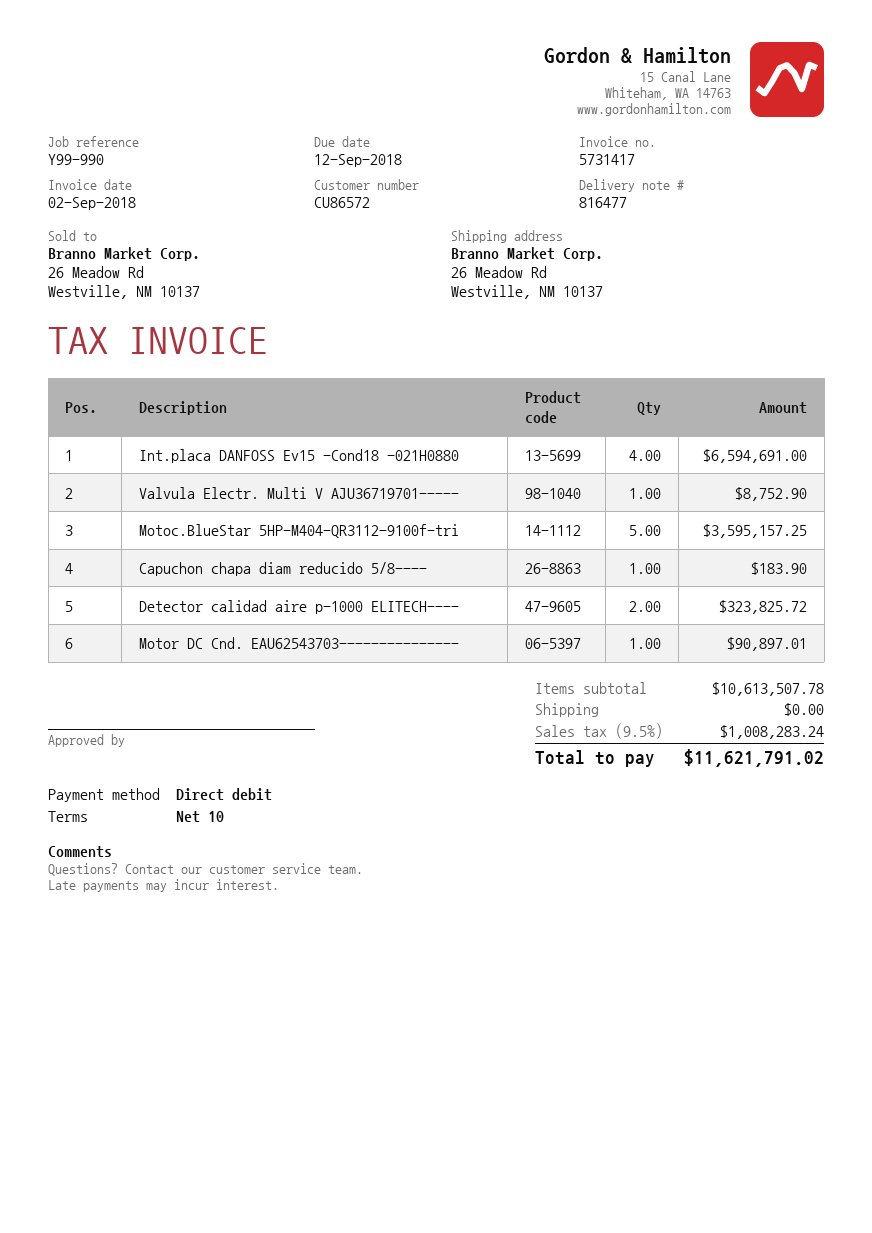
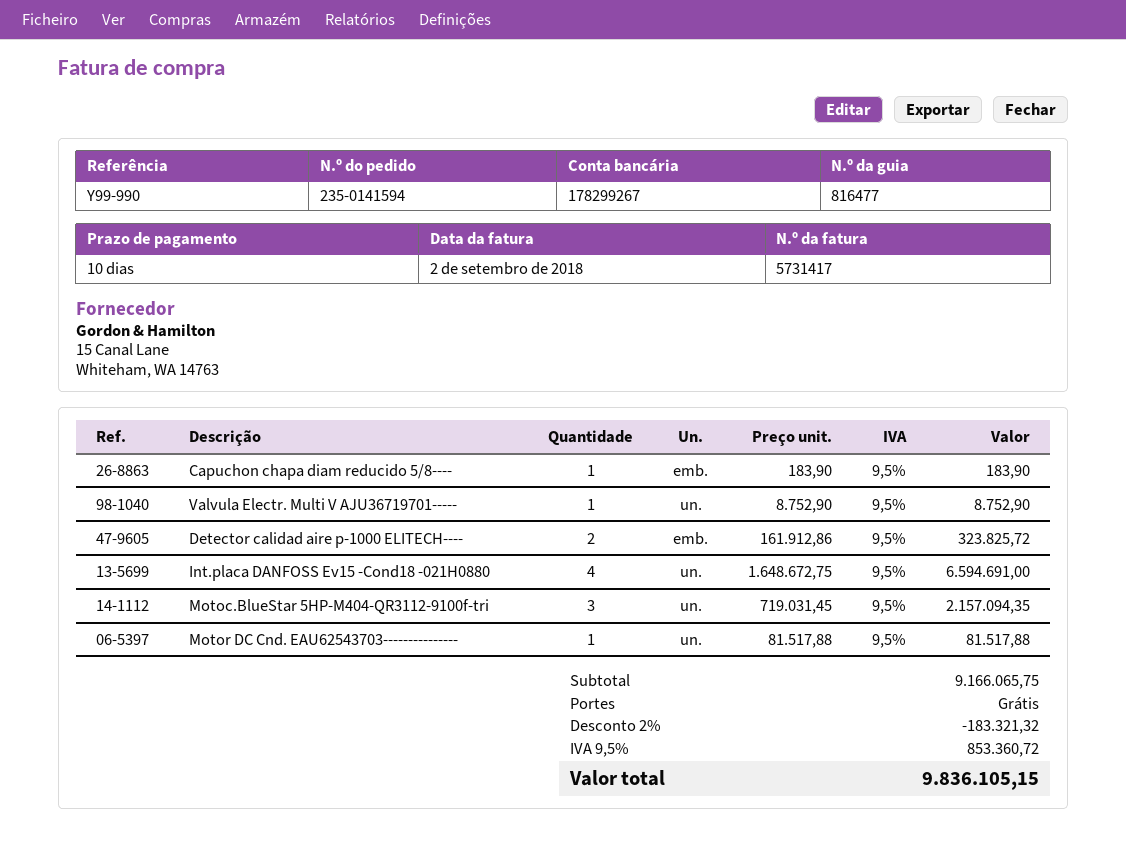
Motoc.BlueStar 5HP-M404-QR3112-9100f-tri: 5 for 3595157.25 -> 3 for 2157094.35
Motor DC Cnd. EAU62543703---------------: 1 for 90897.01 -> 1 for 81517.88
subtotal: 10613507.78 -> 9166065.75
discount: none -> 2% = 183321.32
tax: 9.5% = 1008283.24 -> 9.5% = 853360.72
total: 11621791.02 -> 9836105.15

